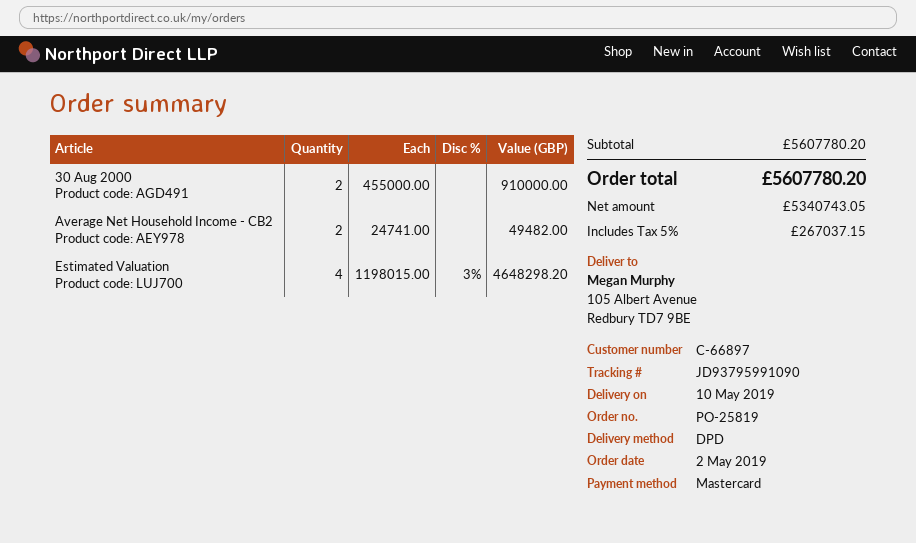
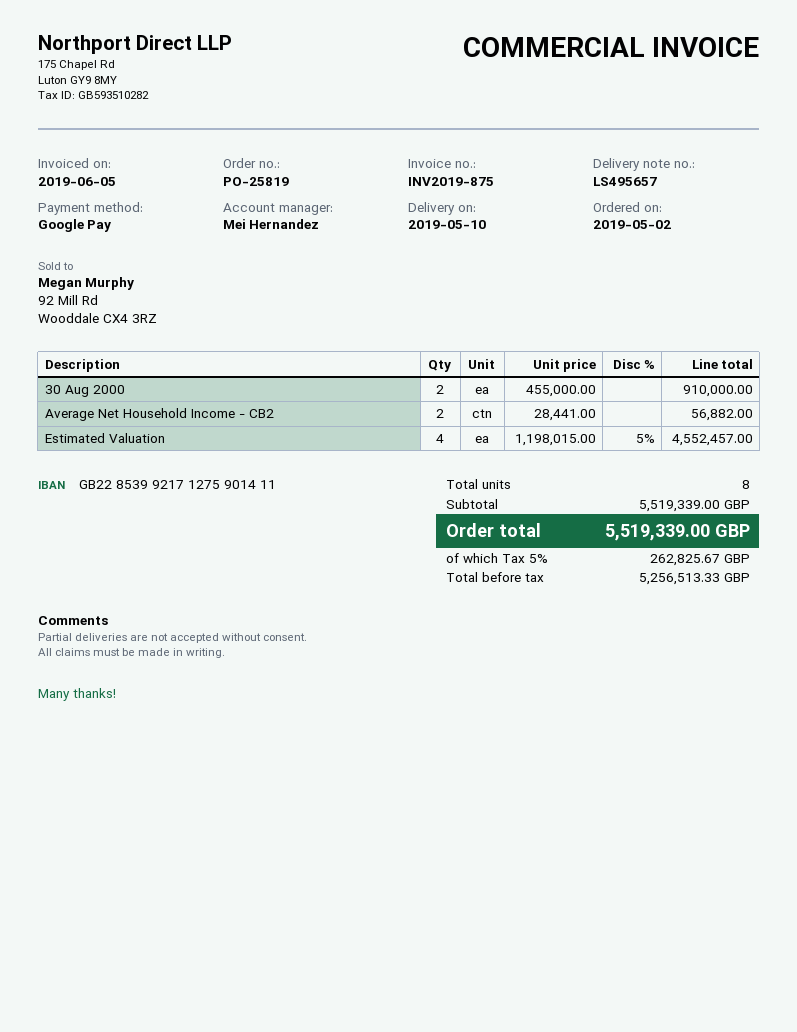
payment method: Mastercard -> Google Pay
Average Net Household Income - CB2: 2 x 24741.00 = 49482.00 -> 2 x 28441.00 = 56882.00
Estimated Valuation: 4 x 1198015.00 - 3% = 4648298.20 -> 4 x 1198015.00 - 5% = 4552457.00
subtotal: 5607780.20 -> 5519339.00
net: 5340743.05 -> 5256513.33
tax: 5% = 267037.15 -> 5% = 262825.67
total: 5607780.20 -> 5519339.00

